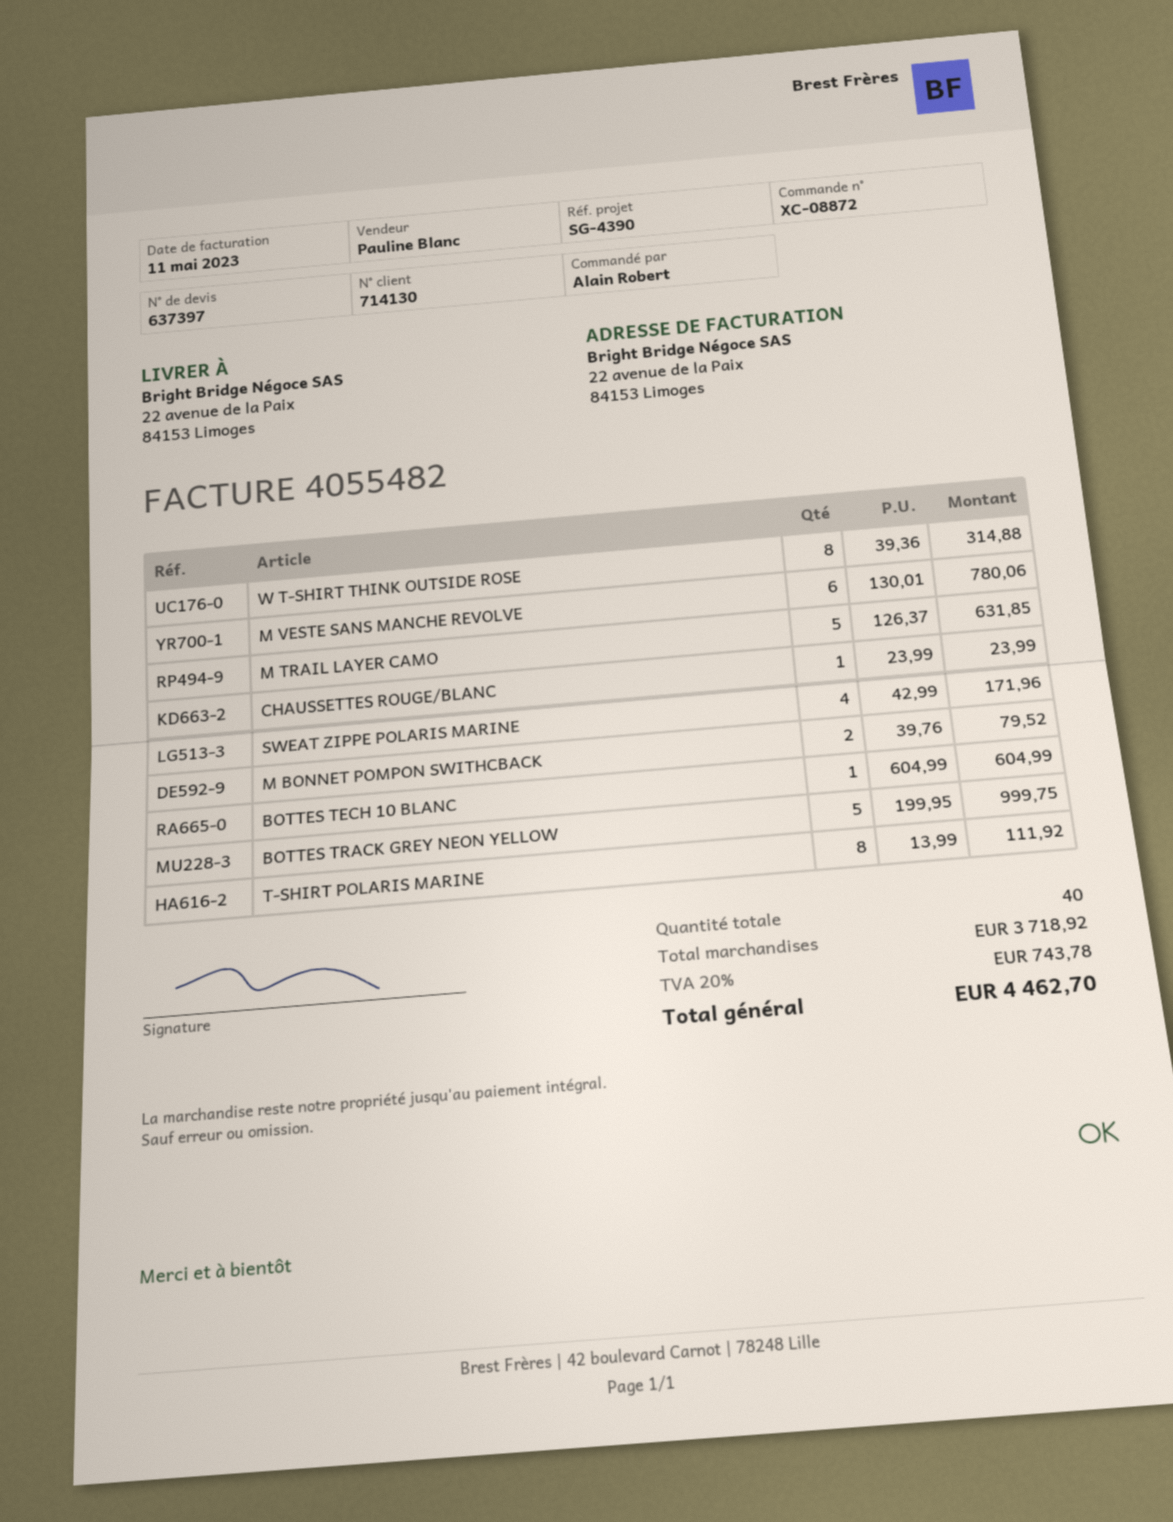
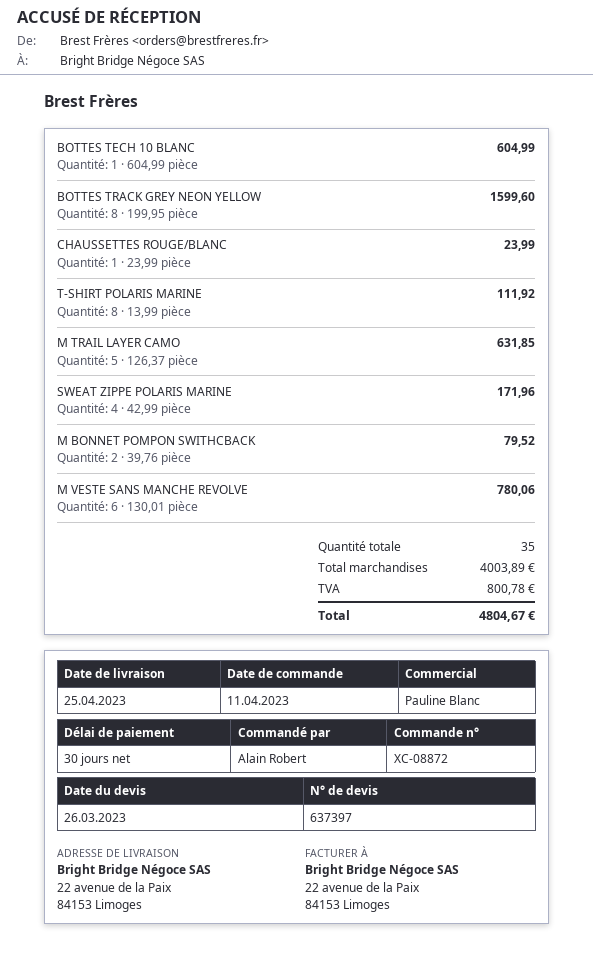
W T-SHIRT THINK OUTSIDE ROSE: 8 x 39.36 = 314.88 -> none
BOTTES TRACK GREY NEON YELLOW: 5 x 199.95 = 999.75 -> 8 x 199.95 = 1599.60
total quantity: 40 -> 35
subtotal: 3718.92 -> 4003.89
tax: 743.78 -> 800.78
total: 4462.70 -> 4804.67

